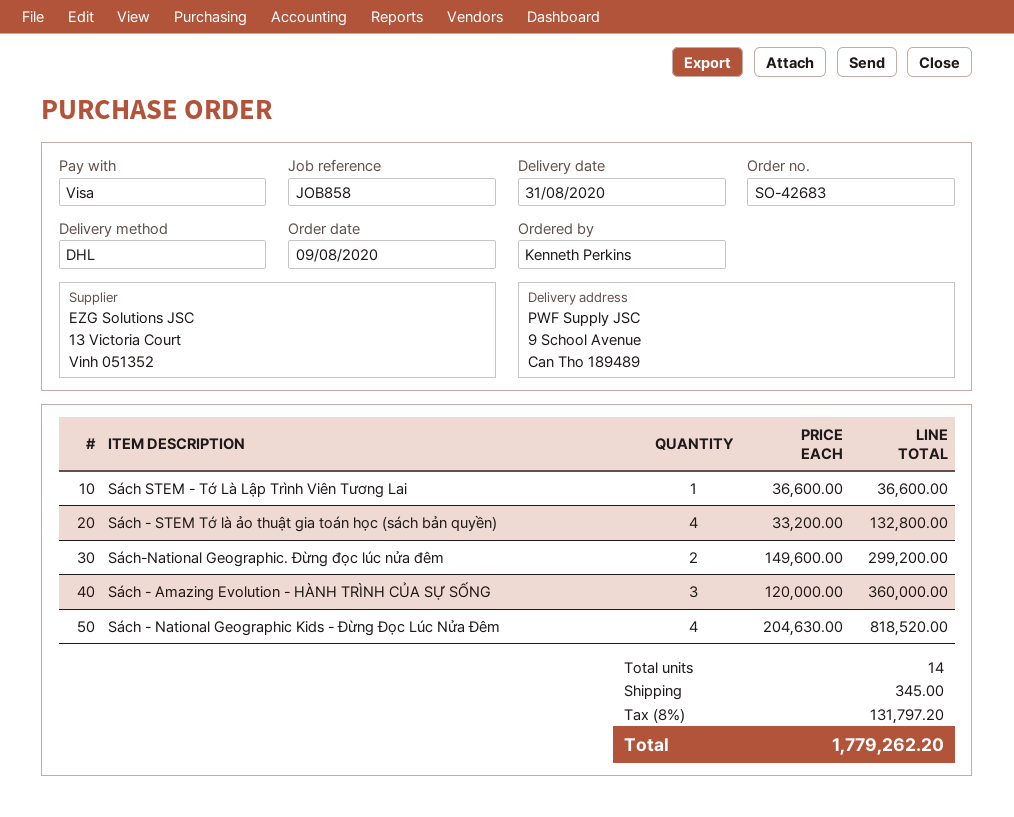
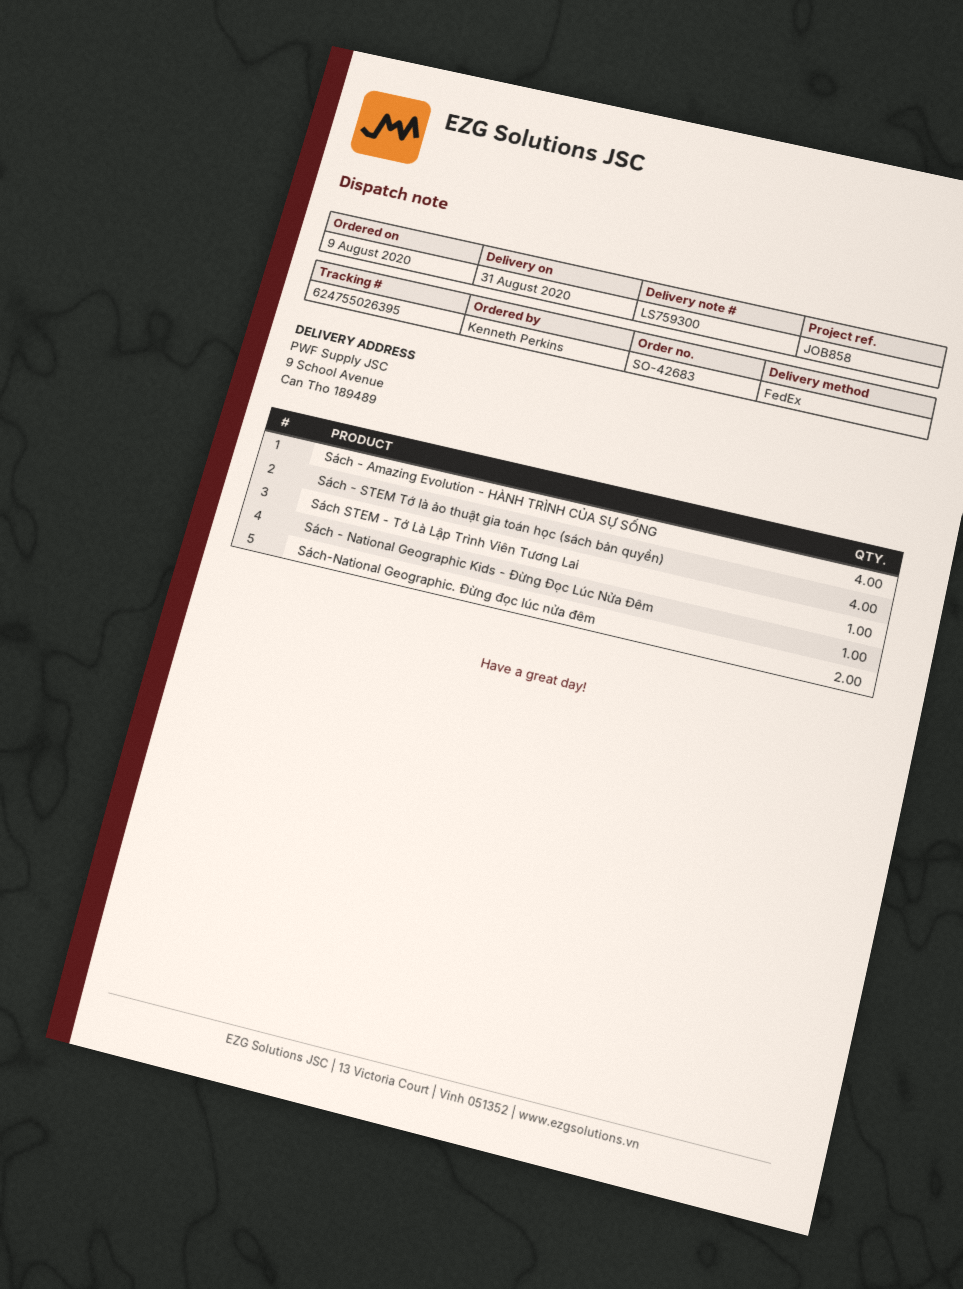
shipping method: DHL -> FedEx
Sách - Amazing Evolution - HÀNH TRÌNH CỦA SỰ SỐNG: 3 -> 4
Sách - National Geographic Kids - Đừng Đọc Lúc Nửa Đêm: 4 -> 1

